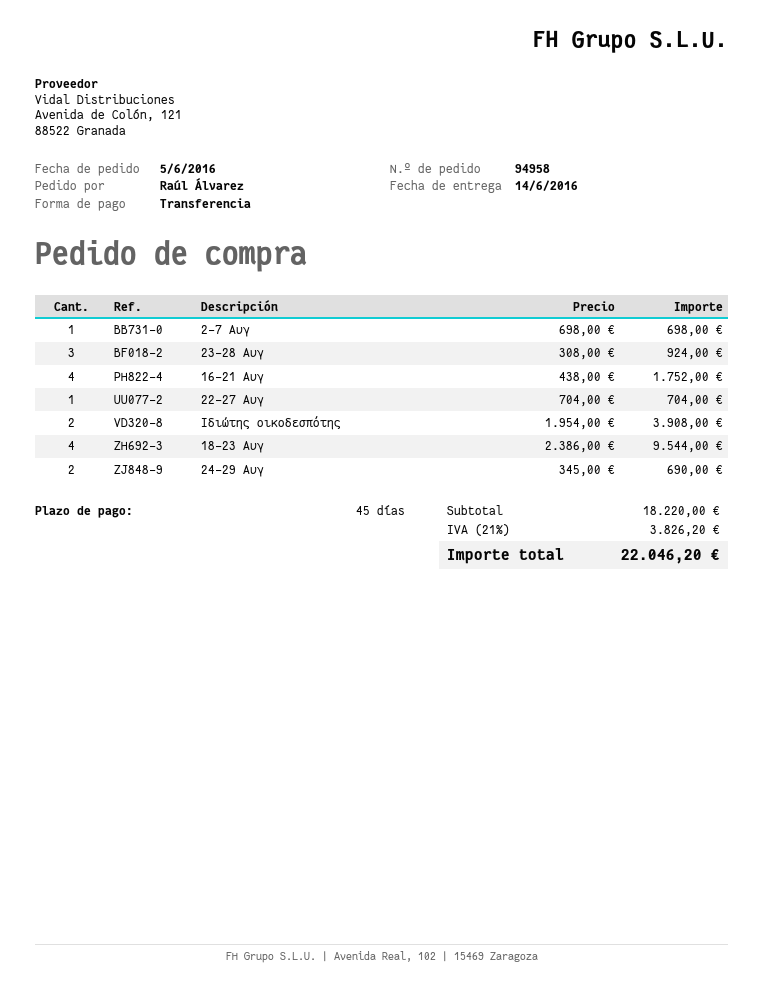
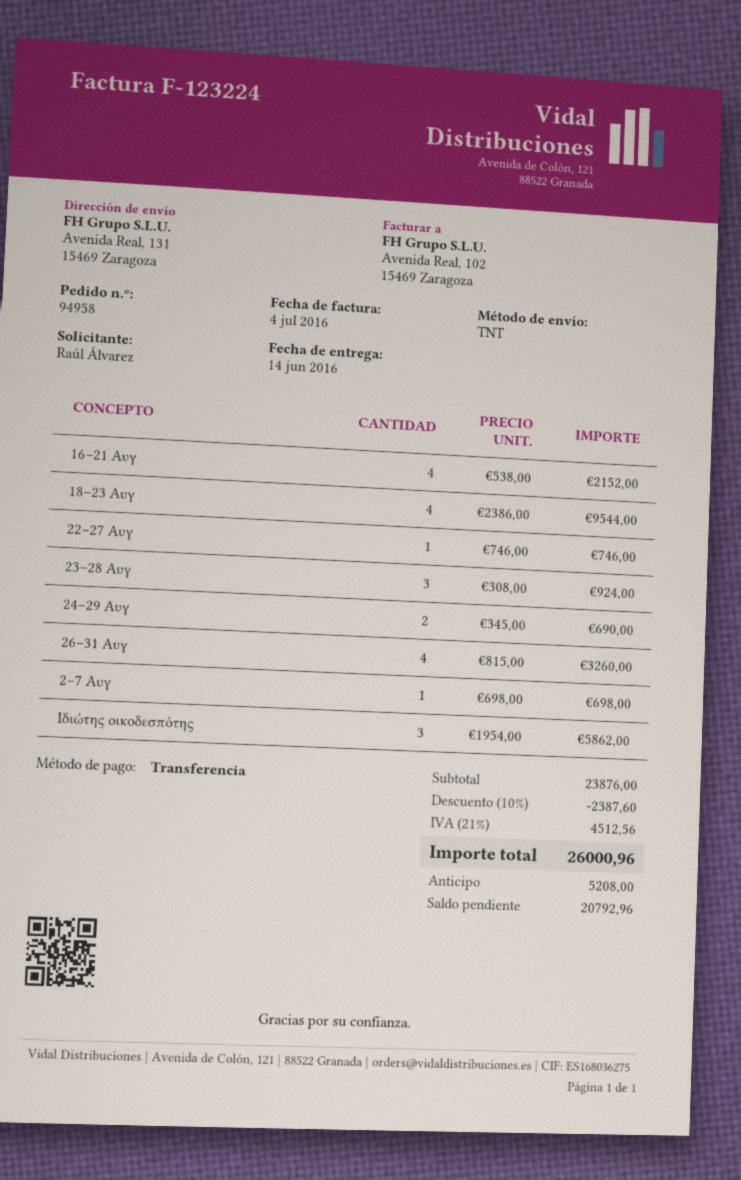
16–21 Αυγ: 4 x 438.00 = 1752.00 -> 4 x 538.00 = 2152.00
22–27 Αυγ: 1 x 704.00 = 704.00 -> 1 x 746.00 = 746.00
Ιδιώτης οικοδεσπότης: 2 x 1954.00 = 3908.00 -> 3 x 1954.00 = 5862.00
26–31 Αυγ: none -> 4 x 815.00 = 3260.00
subtotal: 18220.00 -> 23876.00
discount: none -> 10% = 2387.60
tax: 21% = 3826.20 -> 21% = 4512.56
total: 22046.20 -> 26000.96

